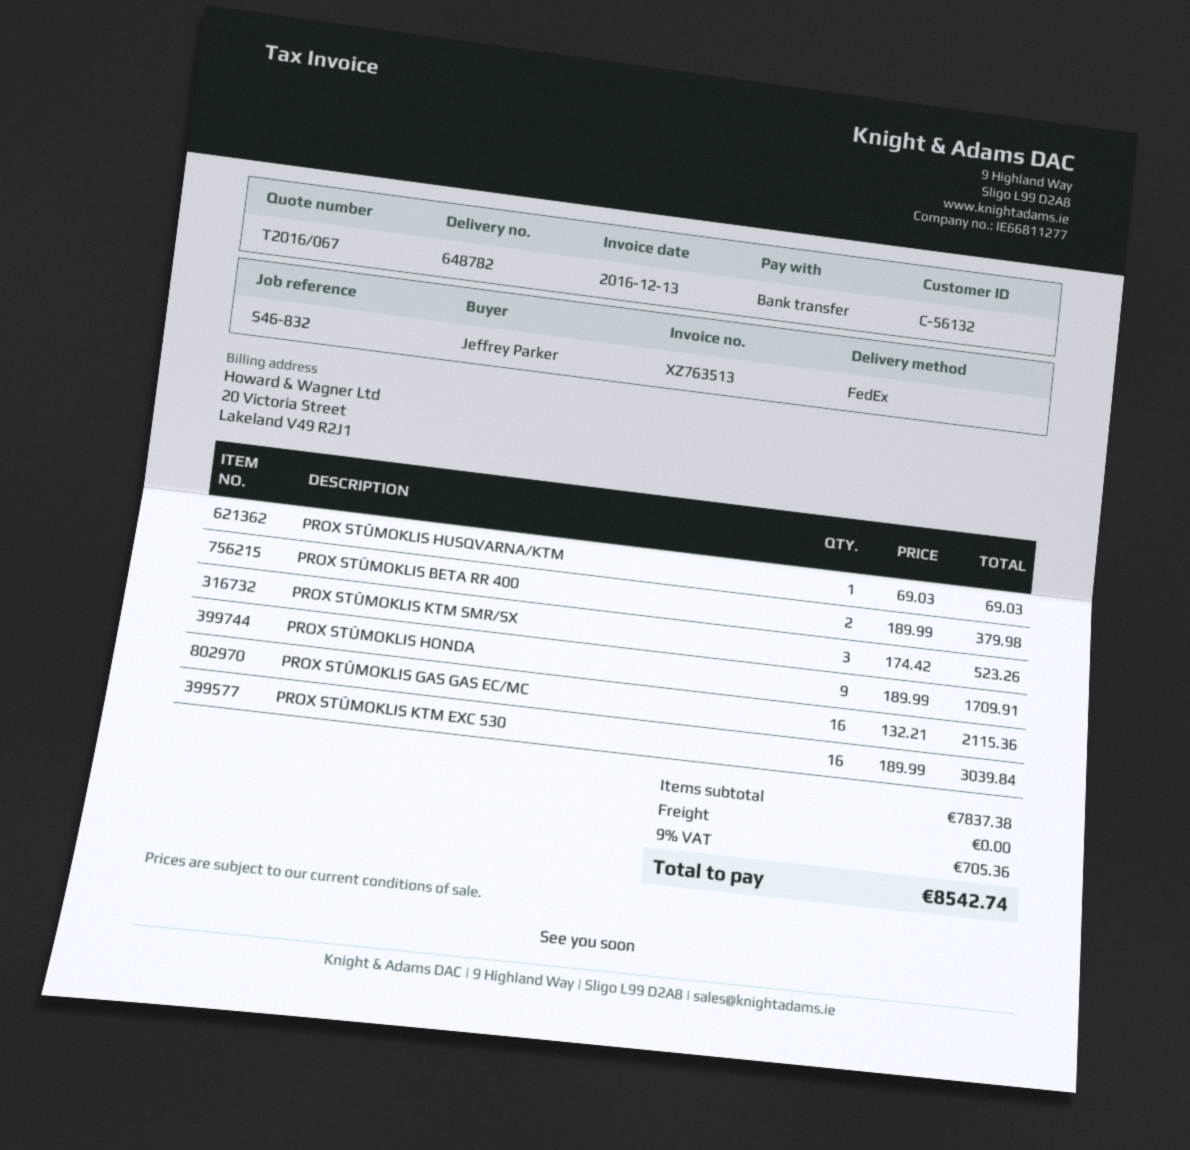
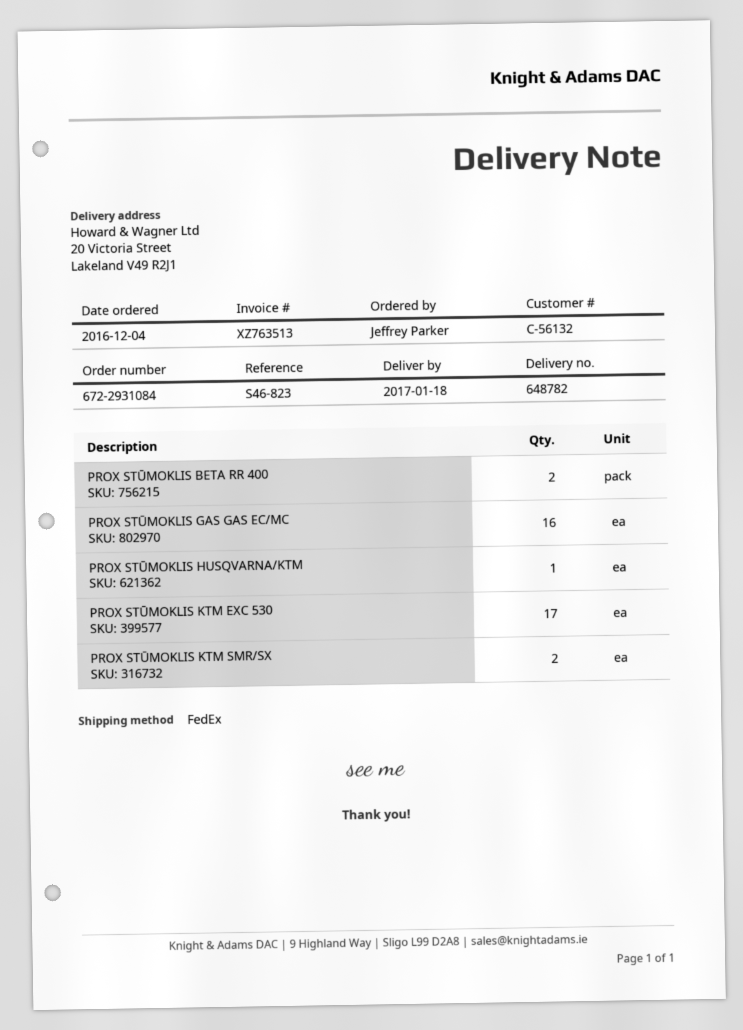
reference: S46-832 -> S46-823
PROX STŪMOKLIS KTM SMR/SX: 3 -> 2
PROX STŪMOKLIS HONDA: 9 -> none
PROX STŪMOKLIS KTM EXC 530: 16 -> 17

